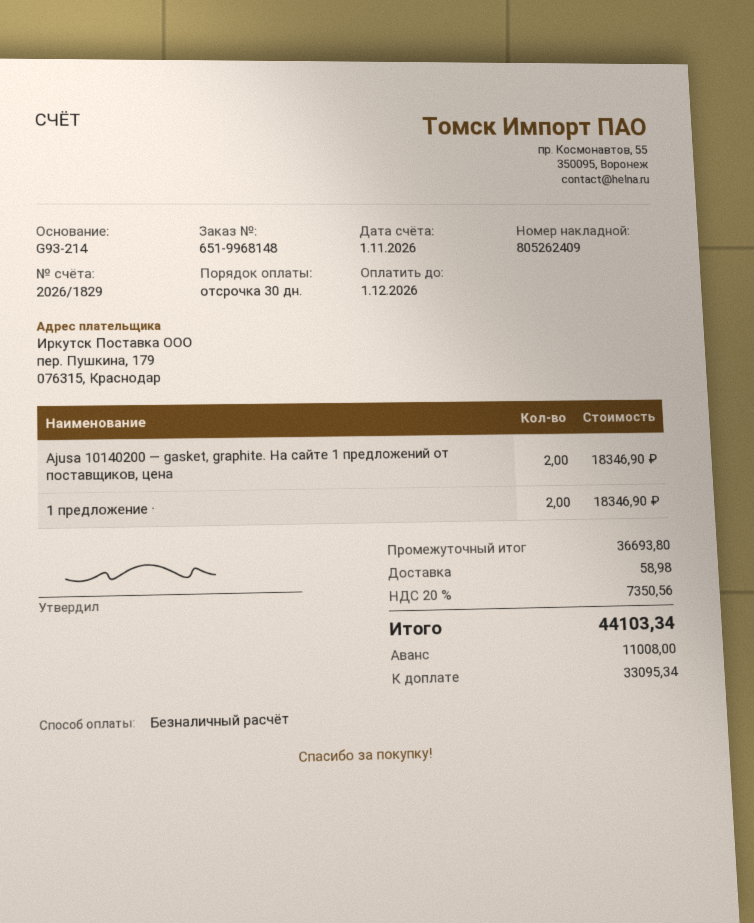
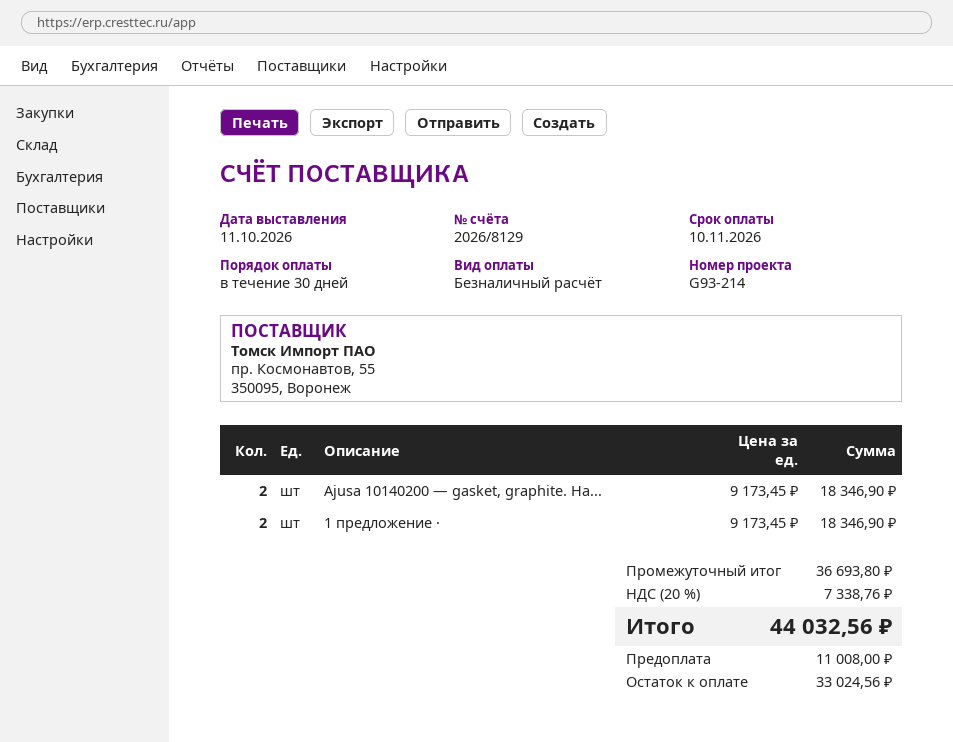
invoice number: 2026/1829 -> 2026/8129
invoice date: 2026-11-01 -> 2026-10-11
due date: 2026-12-01 -> 2026-11-10
shipping: 58.98 -> none
tax: 20% = 7350.56 -> 20% = 7338.76
total: 44103.34 -> 44032.56
balance: 33095.34 -> 33024.56

